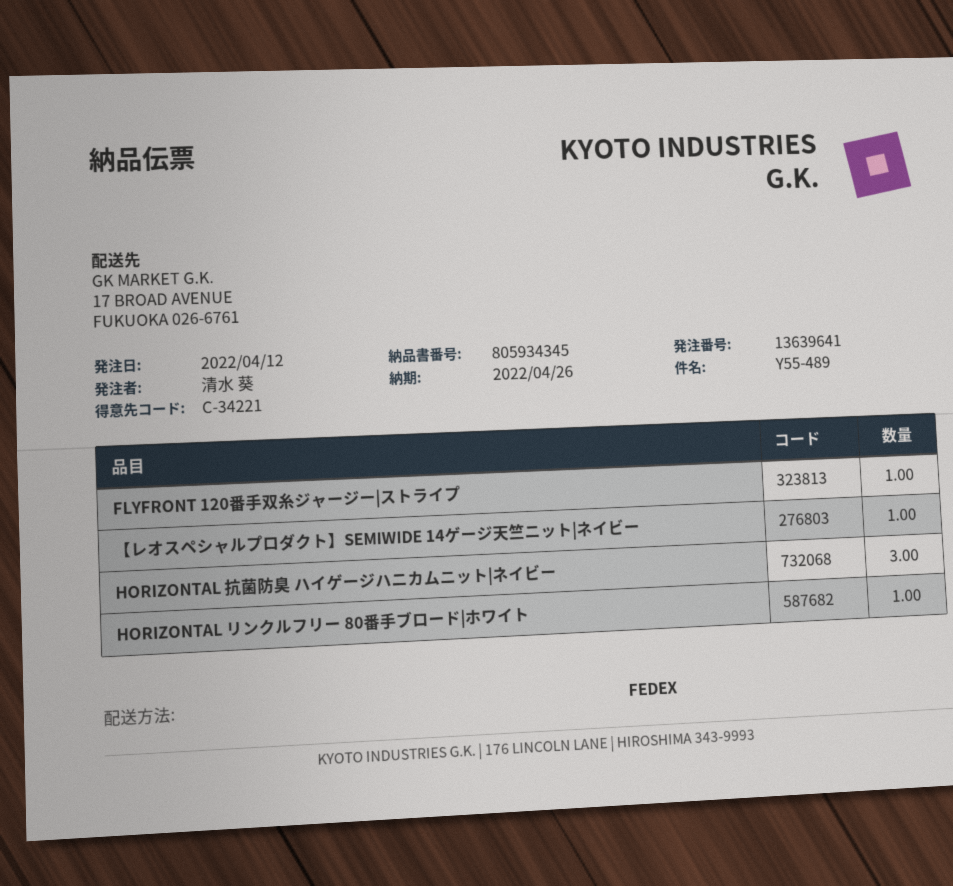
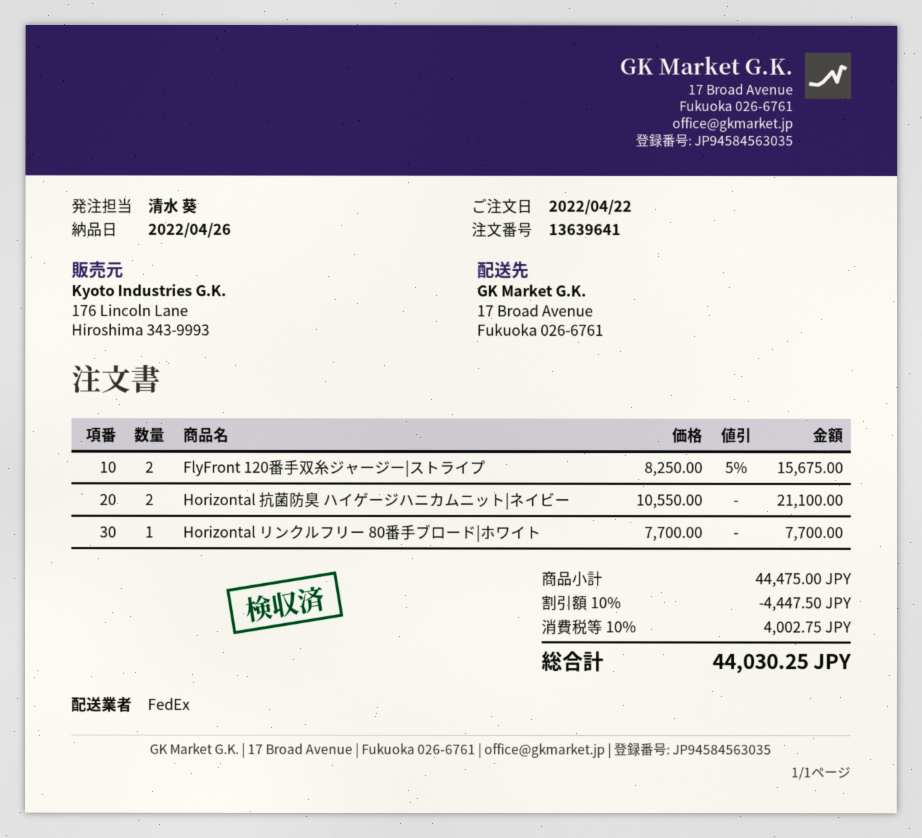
order date: 2022-04-12 -> 2022-04-22
FLYFRONT 120番手双糸ジャージー|ストライプ: 1 -> 2
【レオスペシャルプロダクト】SEMIWIDE 14ゲージ天竺ニット|ネイビー: 1 -> none
HORIZONTAL 抗菌防臭 ハイゲージハニカムニット|ネイビー: 3 -> 2

